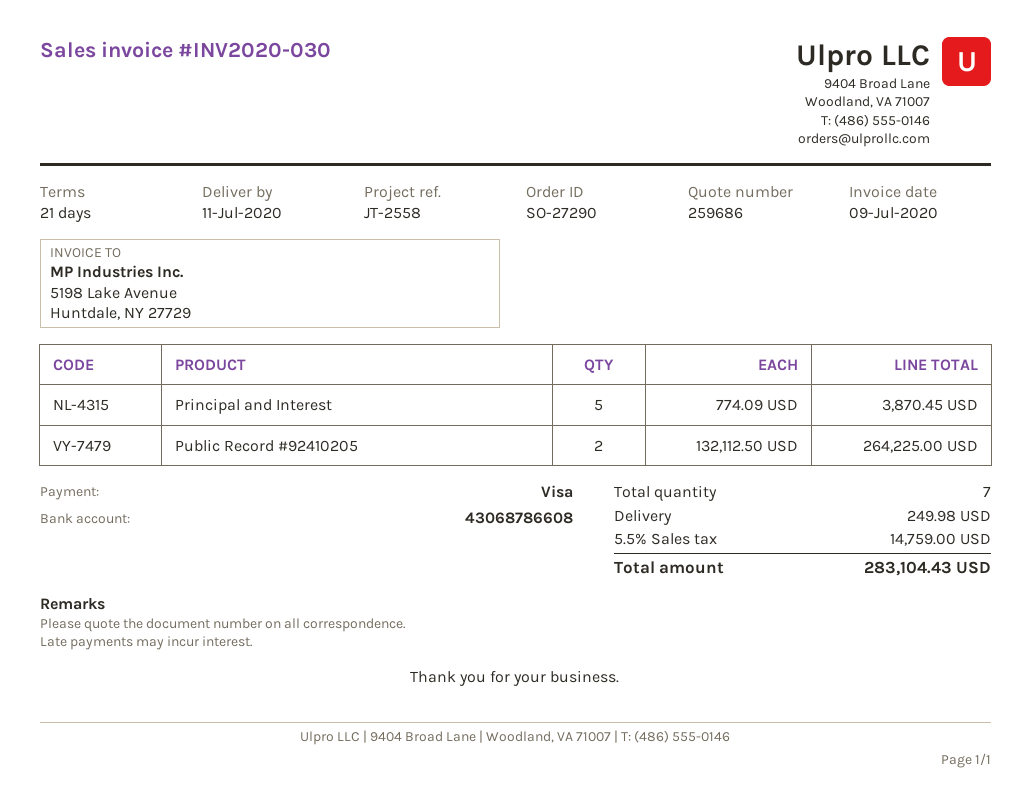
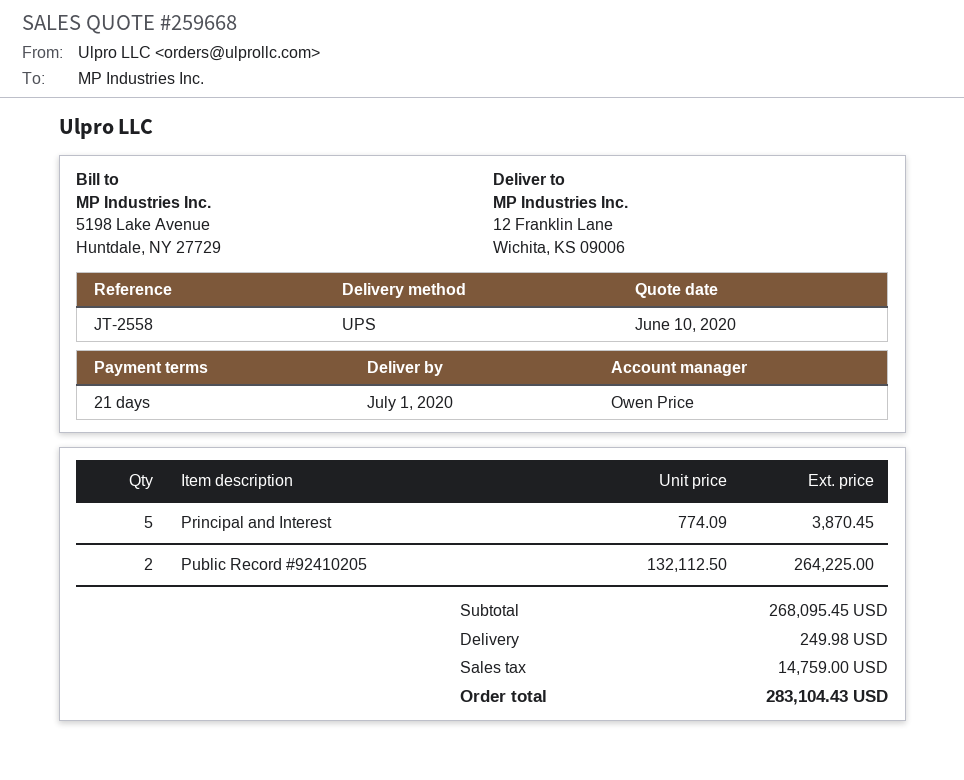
quote number: 259686 -> 259668
delivery date: 2020-07-11 -> 2020-07-01

